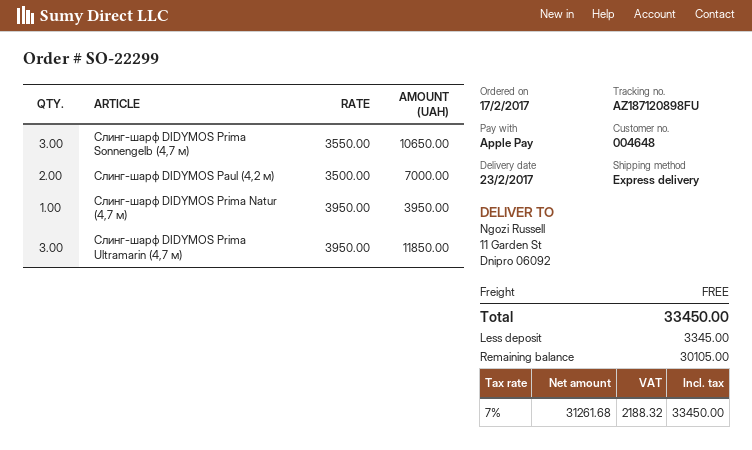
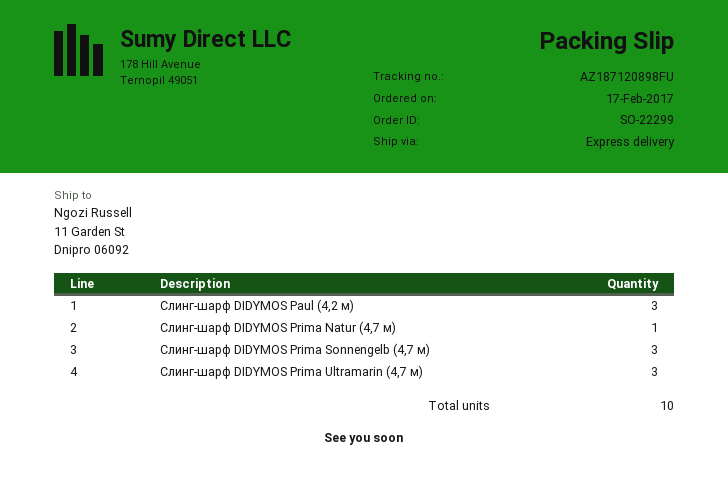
Слинг-шарф DIDYMOS Paul (4,2 м): 2 -> 3

